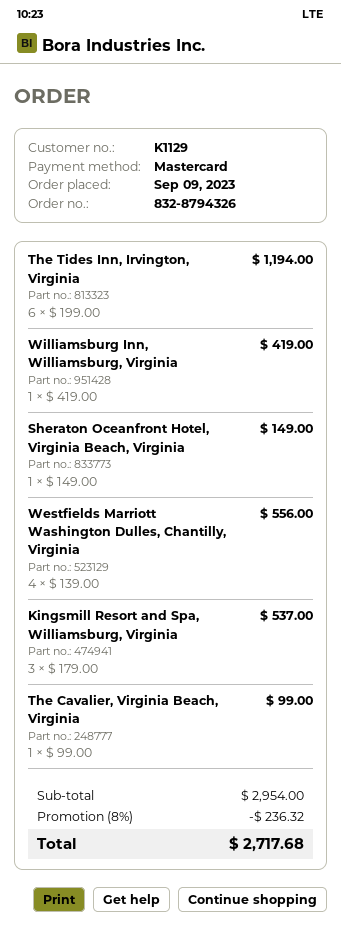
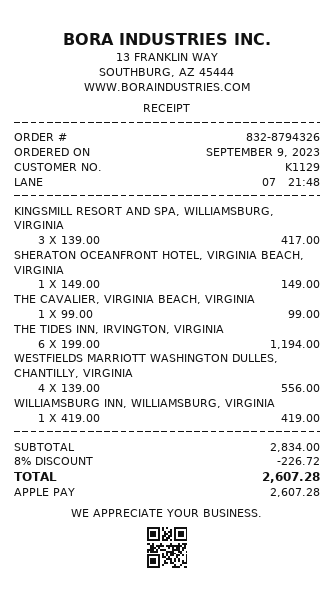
payment method: Mastercard -> Apple Pay
Kingsmill Resort and Spa, Williamsburg, Virginia: 3 x 179.00 = 537.00 -> 3 x 139.00 = 417.00
subtotal: 2954.00 -> 2834.00
discount: 8% = 236.32 -> 8% = 226.72
total: 2717.68 -> 2607.28

